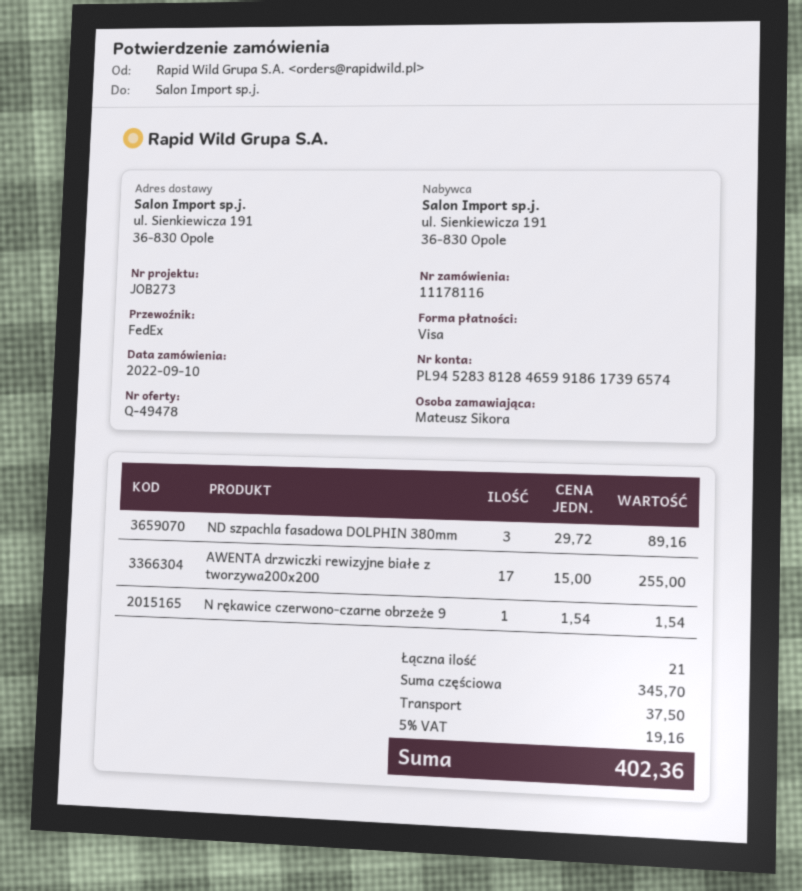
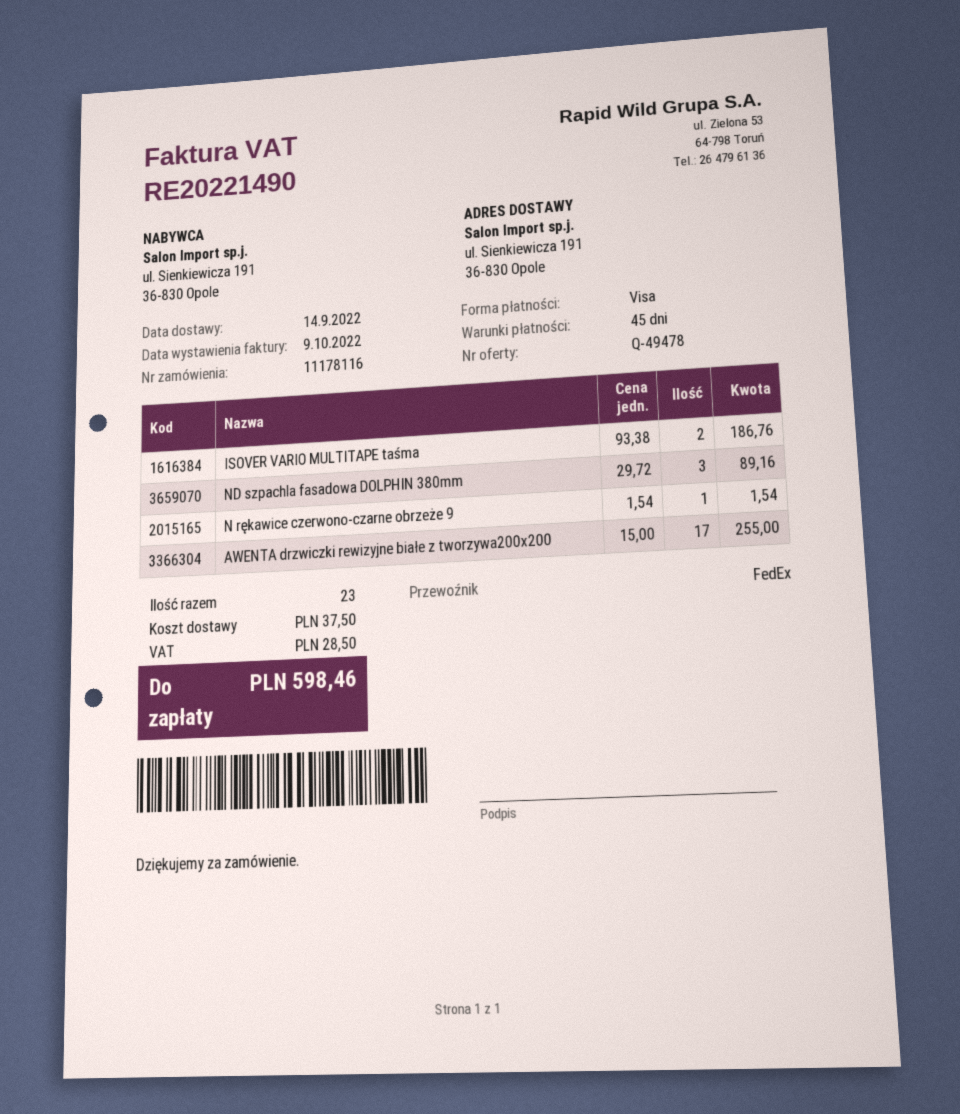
ISOVER VARIO MULTITAPE taśma: none -> 2 x 93.38 = 186.76
total quantity: 21 -> 23
tax: 19.16 -> 28.50
total: 402.36 -> 598.46

